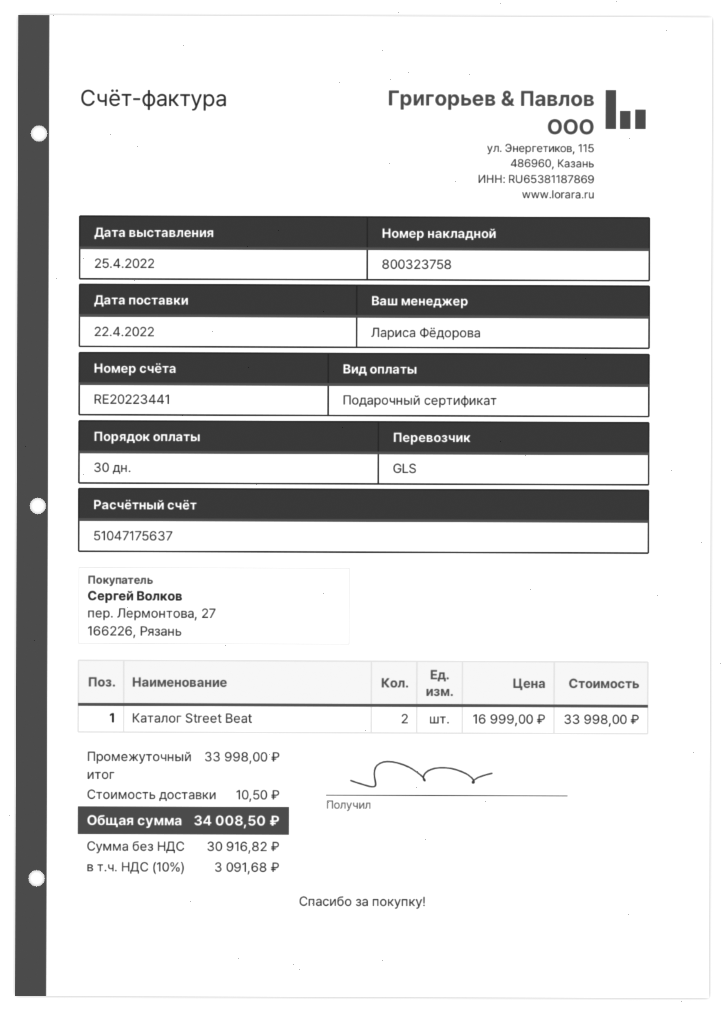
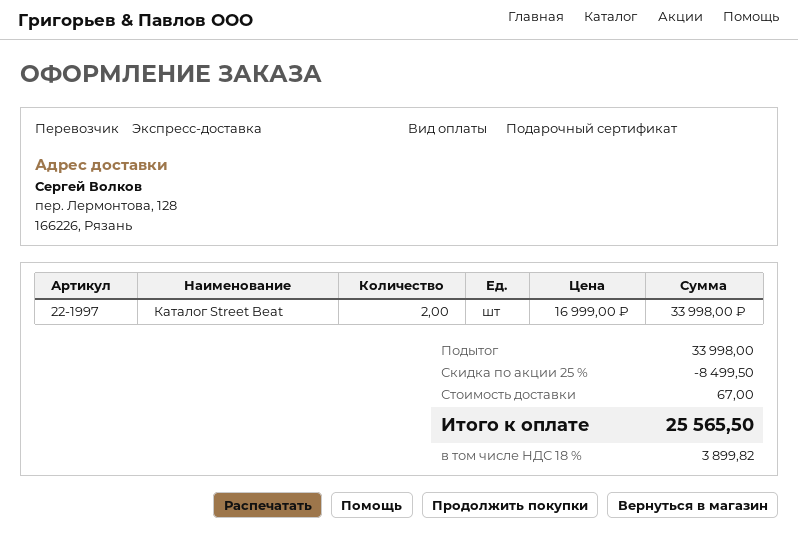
shipping method: GLS -> express
discount: none -> 25% = 8499.50
shipping: 10.50 -> 67.00
tax: 10% = 3091.68 -> 18% = 3899.82
total: 34008.50 -> 25565.50

